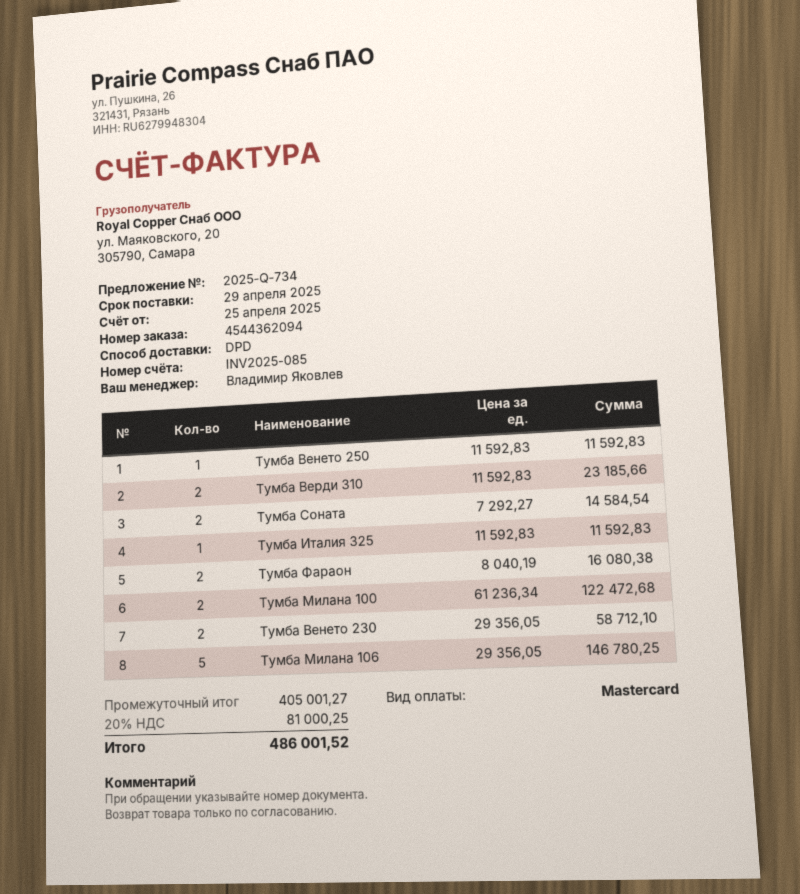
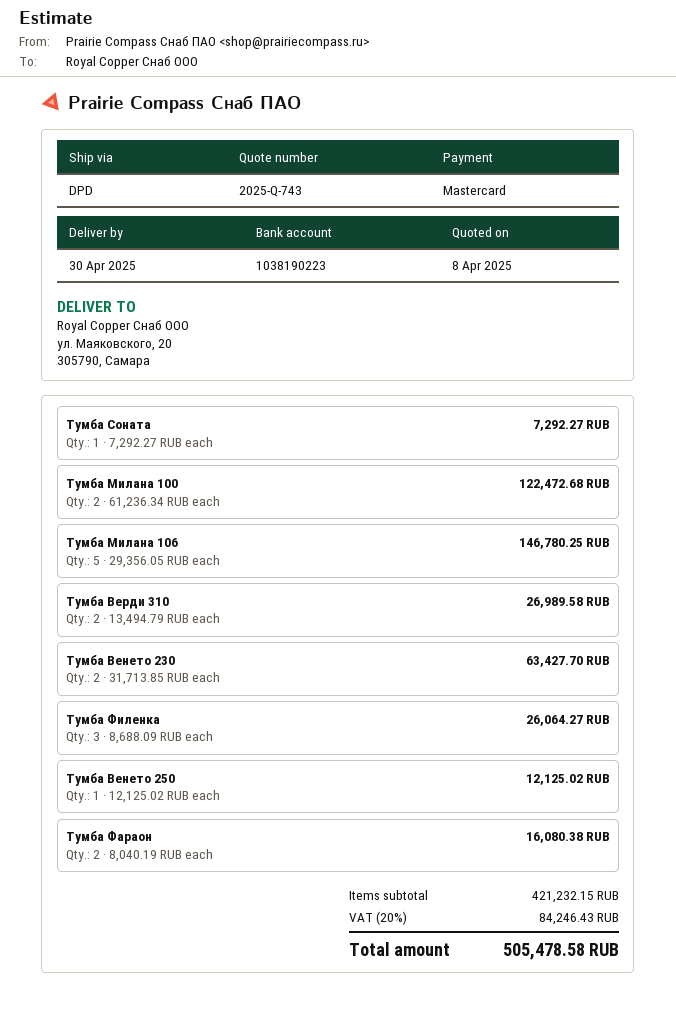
quote number: 2025-Q-734 -> 2025-Q-743
delivery date: 2025-04-29 -> 2025-04-30
Тумба Венето 250: 1 x 11592.83 = 11592.83 -> 1 x 12125.02 = 12125.02
Тумба Верди 310: 2 x 11592.83 = 23185.66 -> 2 x 13494.79 = 26989.58
Тумба Соната: 2 x 7292.27 = 14584.54 -> 1 x 7292.27 = 7292.27
Тумба Италия 325: 1 x 11592.83 = 11592.83 -> none
Тумба Венето 230: 2 x 29356.05 = 58712.10 -> 2 x 31713.85 = 63427.70
Тумба Филенка: none -> 3 x 8688.09 = 26064.27
subtotal: 405001.27 -> 421232.15
tax: 20% = 81000.25 -> 20% = 84246.43
total: 486001.52 -> 505478.58

